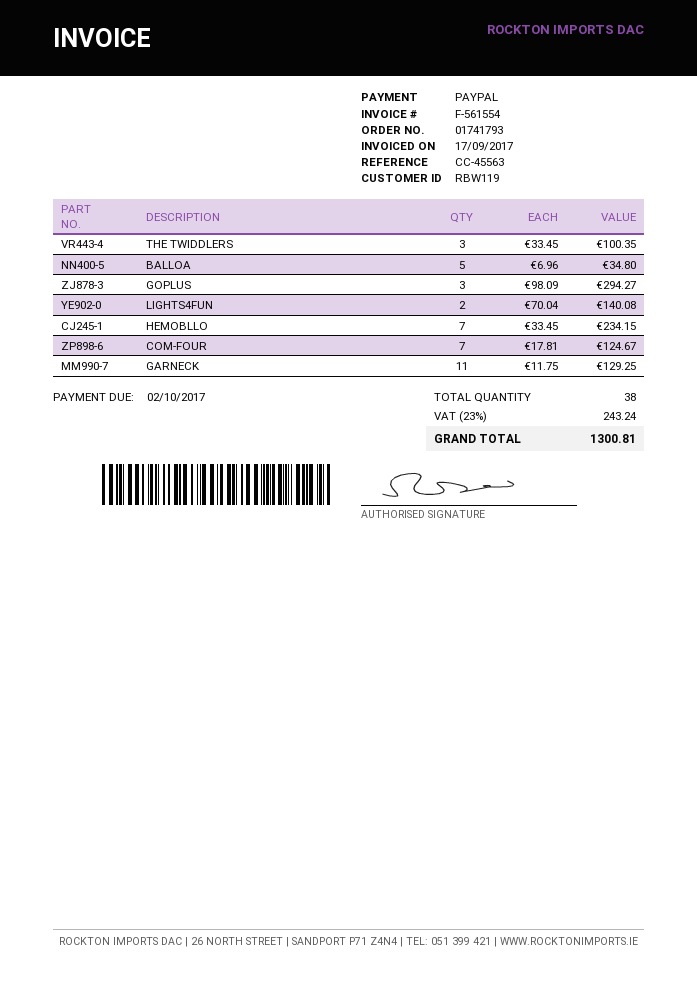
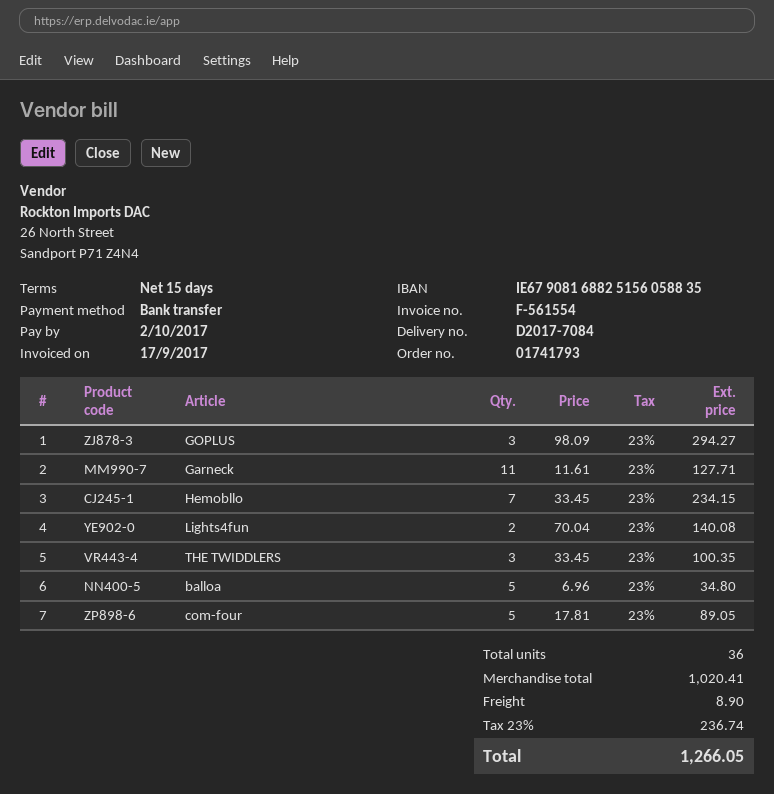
payment method: PayPal -> bank transfer
COM-FOUR: 7 x 17.81 = 124.67 -> 5 x 17.81 = 89.05
GARNECK: 11 x 11.75 = 129.25 -> 11 x 11.61 = 127.71
total quantity: 38 -> 36
shipping: none -> 8.90
tax: 23% = 243.24 -> 23% = 236.74
total: 1300.81 -> 1266.05

